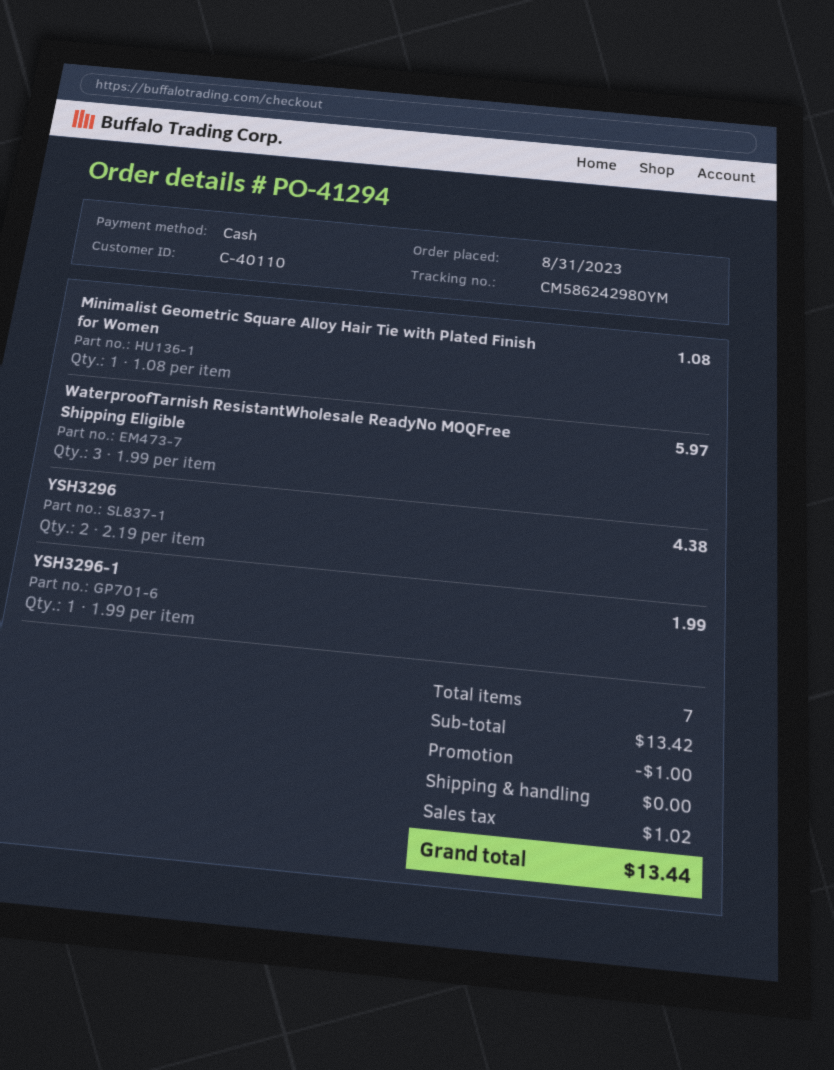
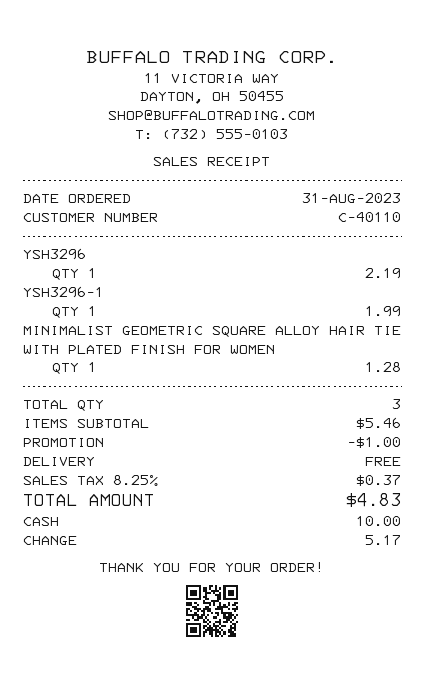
Minimalist Geometric Square Alloy Hair Tie with Plated Finish for Women: 1 for 1.08 -> 1 for 1.28
WaterproofTarnish ResistantWholesale ReadyNo MOQFree Shipping Eligible: 3 for 5.97 -> none
YSH3296: 2 for 4.38 -> 1 for 2.19
total quantity: 7 -> 3
subtotal: 13.42 -> 5.46
tax: 1.02 -> 0.37
total: 13.44 -> 4.83

